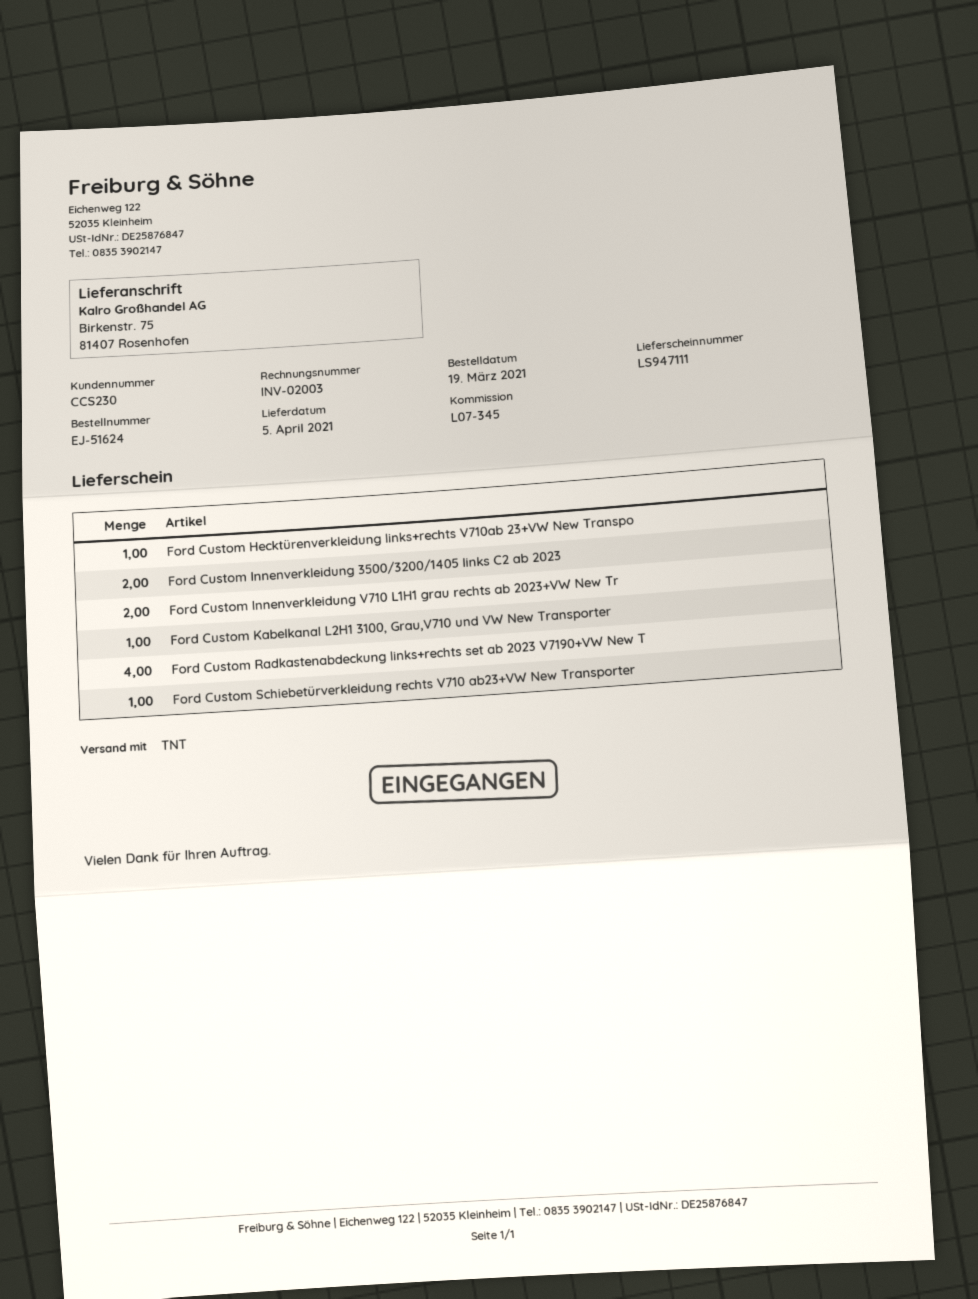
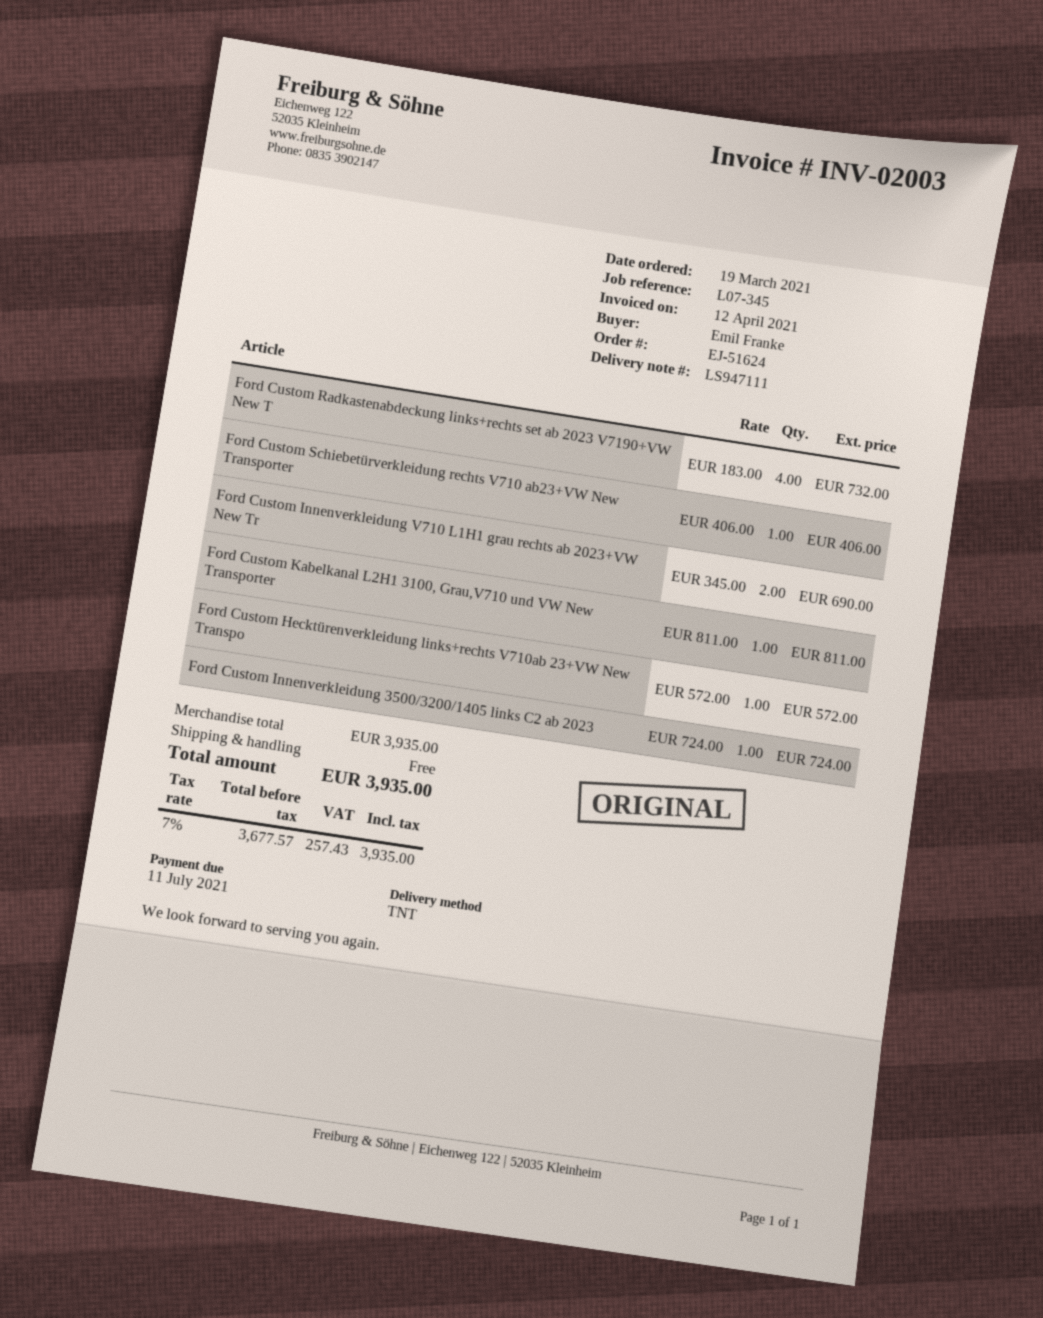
Ford Custom Innenverkleidung 3500/3200/1405 links C2 ab 2023: 2 -> 1

